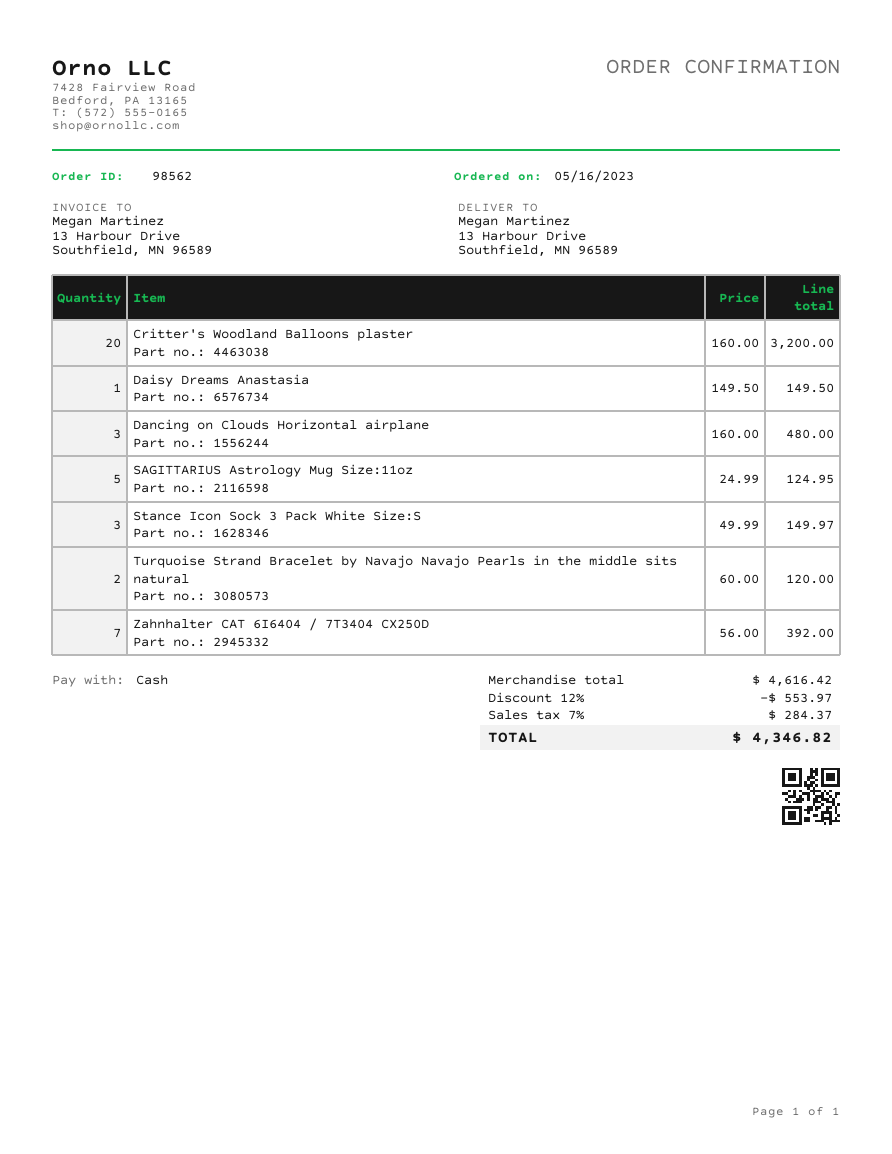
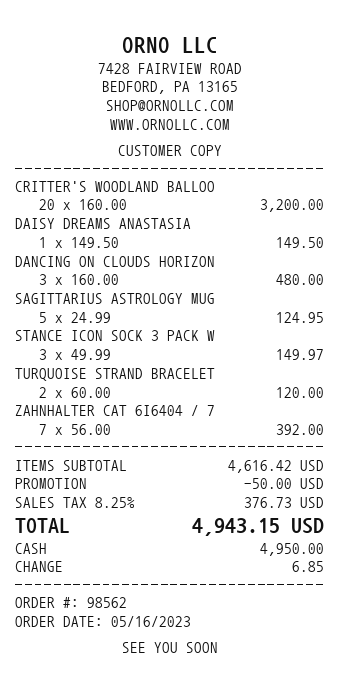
discount: 553.97 -> 50.00
tax: 7% = 284.37 -> 8.25% = 376.73
total: 4346.82 -> 4943.15

